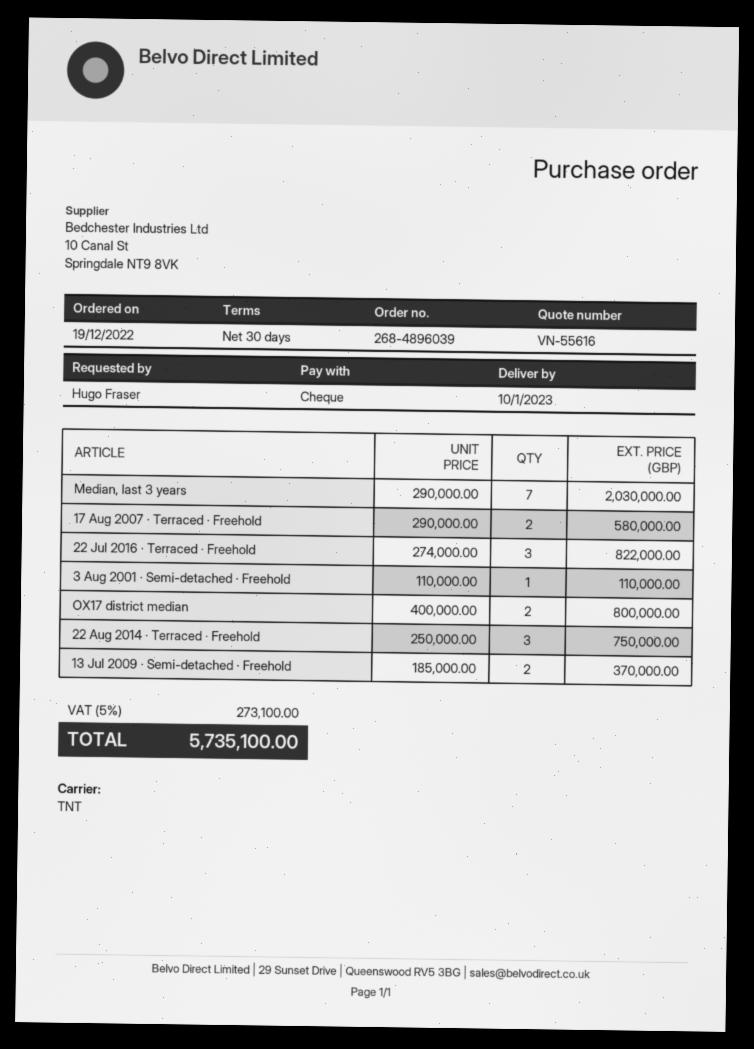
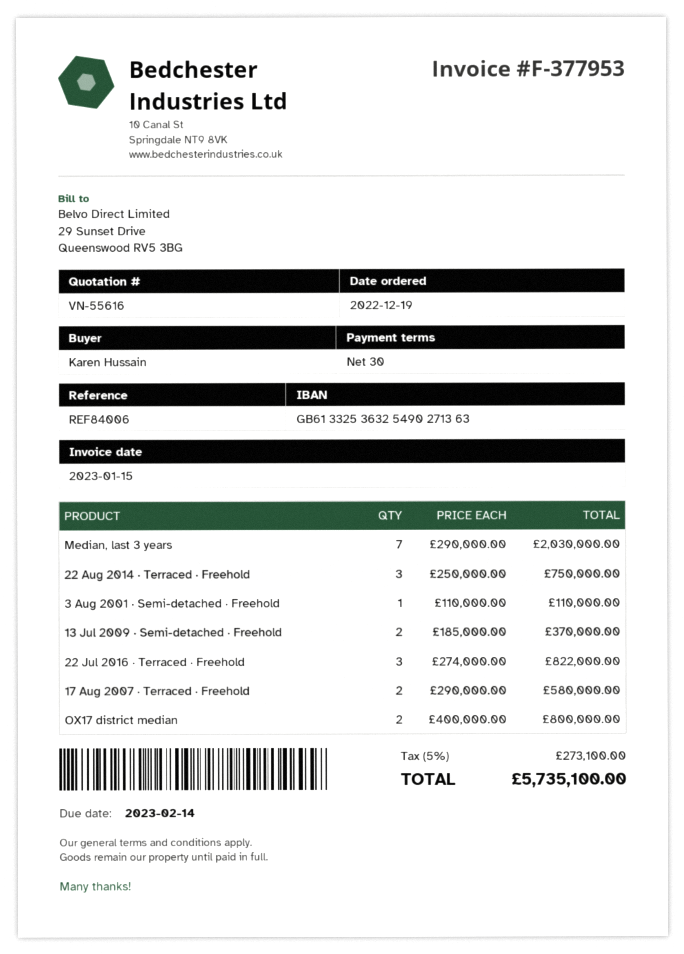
ordered by: Hugo Fraser -> Karen Hussain

